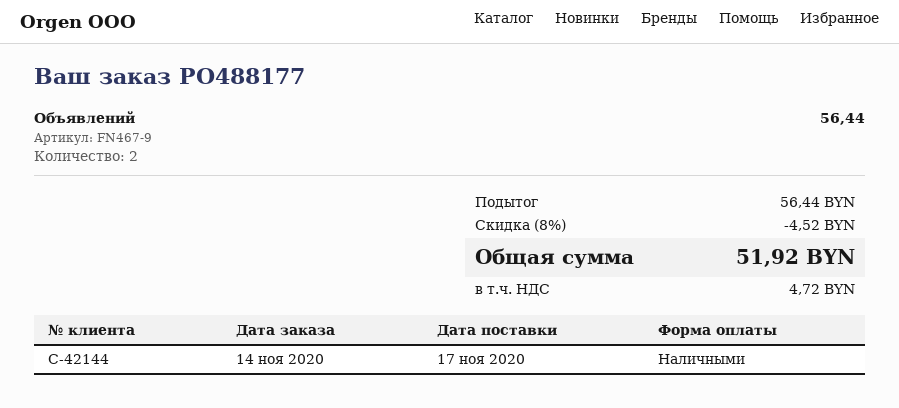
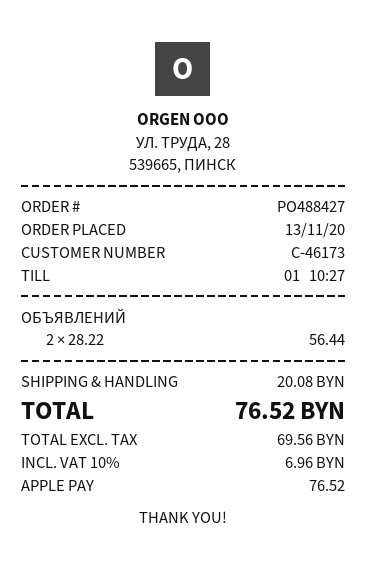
order number: PO488177 -> PO488427
order date: 2020-11-14 -> 2020-11-13
customer number: C-42144 -> C-46173
payment method: cash -> Apple Pay
discount: 8% = 4.52 -> none
shipping: none -> 20.08
tax: 4.72 -> 6.96
total: 51.92 -> 76.52

